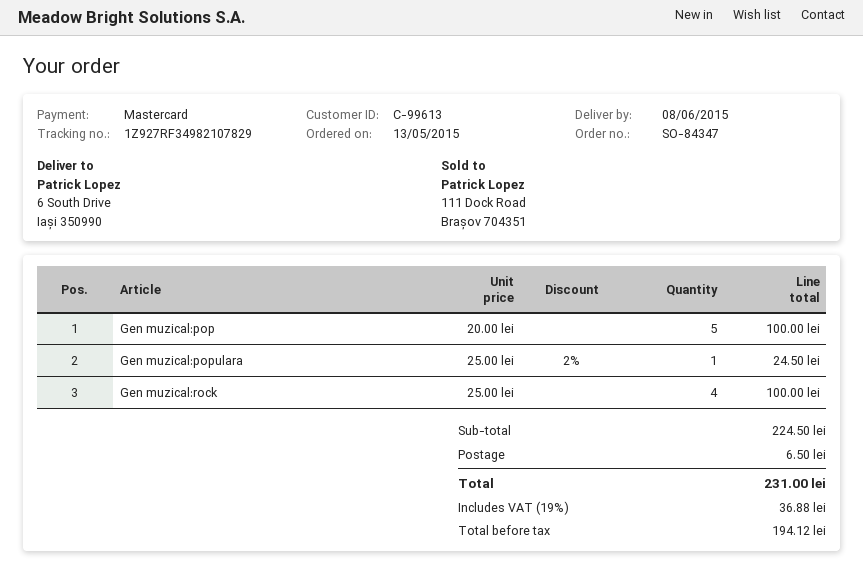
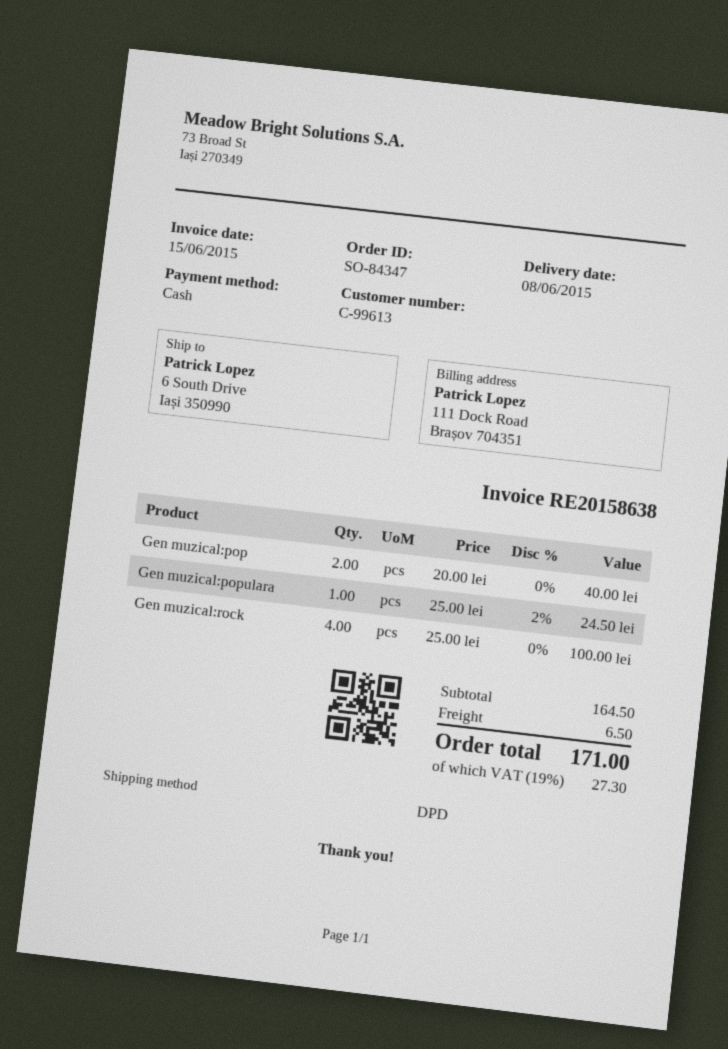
payment method: Mastercard -> cash
Gen muzical:pop: 5 x 20.00 = 100.00 -> 2 x 20.00 = 40.00
subtotal: 224.50 -> 164.50
tax: 19% = 36.88 -> 19% = 27.30
total: 231.00 -> 171.00

